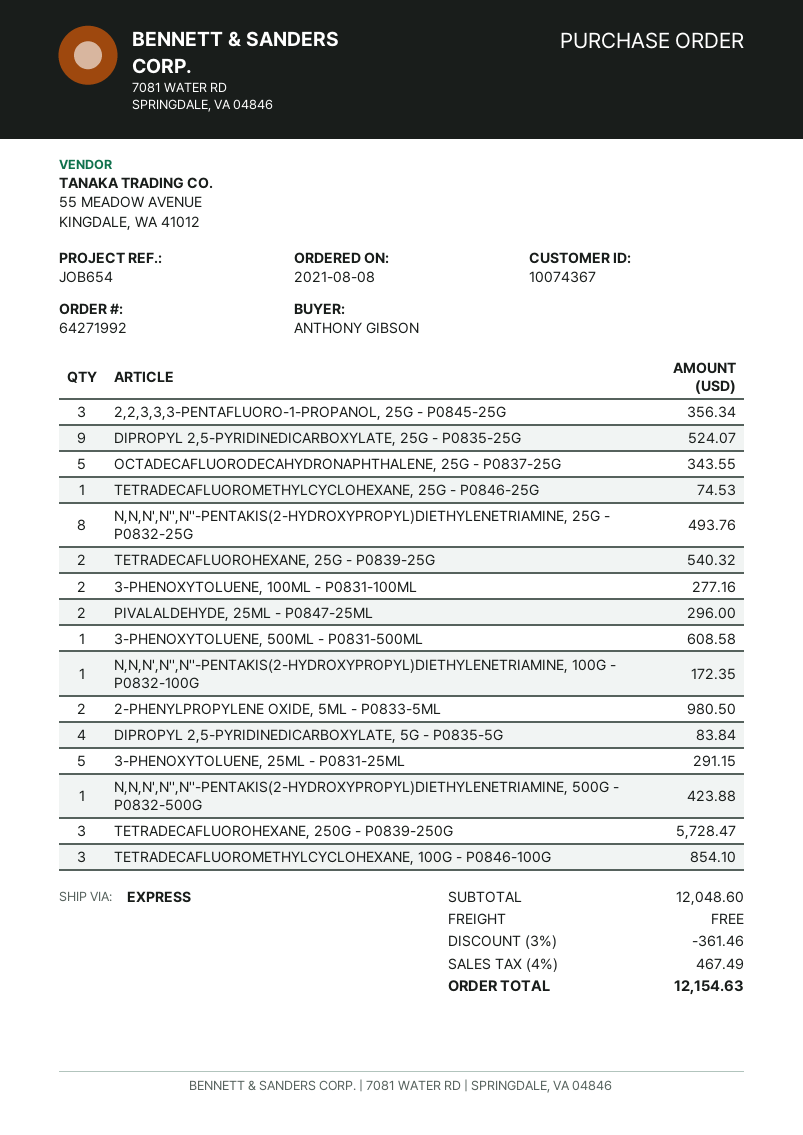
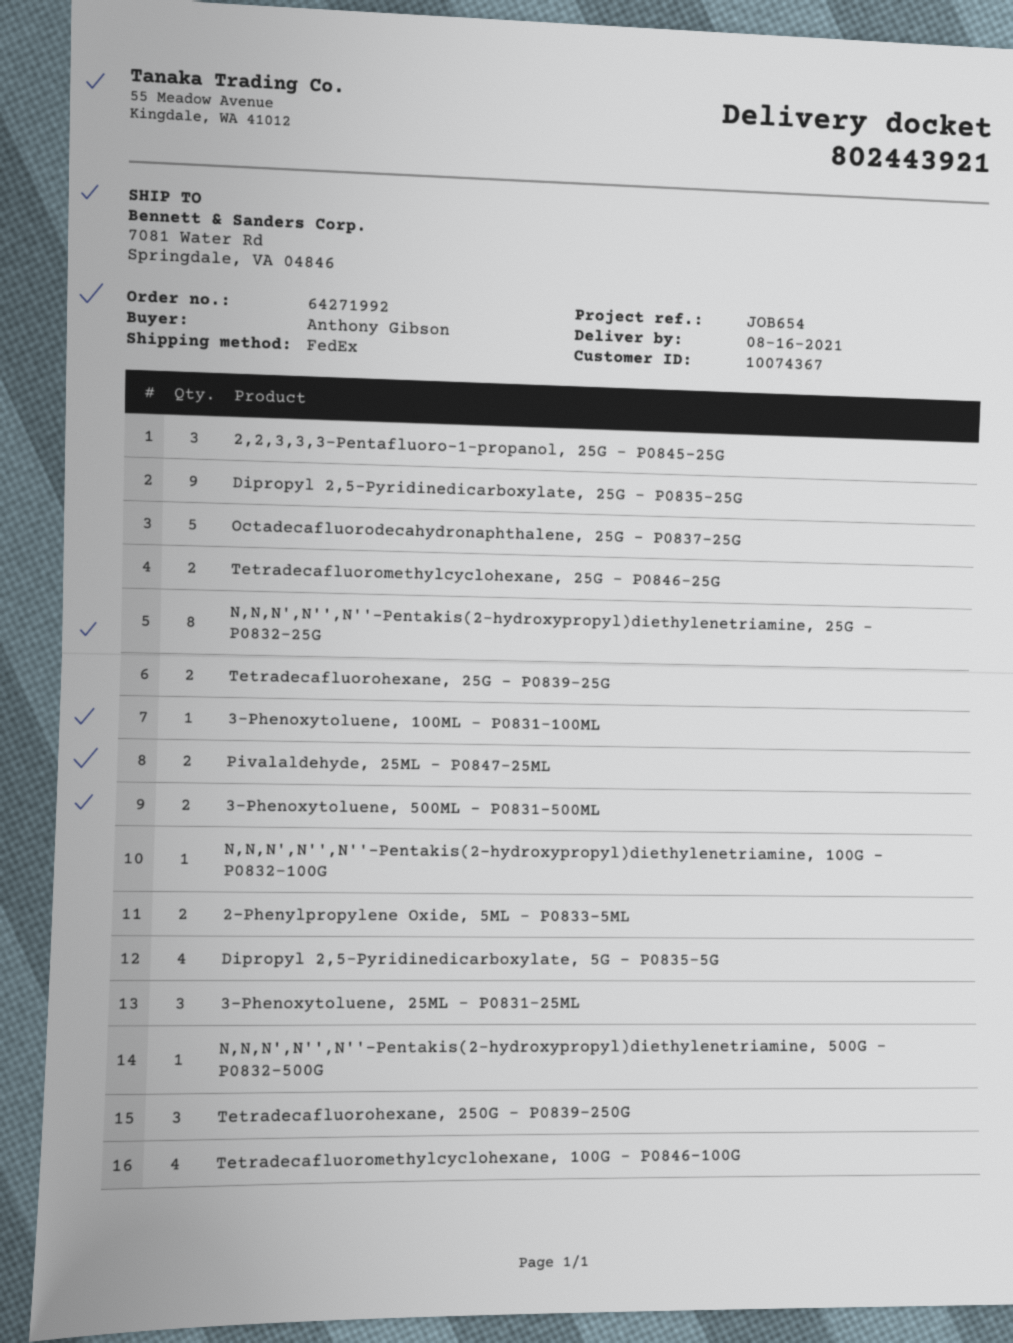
shipping method: express -> FedEx
TETRADECAFLUOROMETHYLCYCLOHEXANE, 25G - P0846-25G: 1 -> 2
3-PHENOXYTOLUENE, 100ML - P0831-100ML: 2 -> 1
3-PHENOXYTOLUENE, 500ML - P0831-500ML: 1 -> 2
3-PHENOXYTOLUENE, 25ML - P0831-25ML: 5 -> 3
TETRADECAFLUOROMETHYLCYCLOHEXANE, 100G - P0846-100G: 3 -> 4

